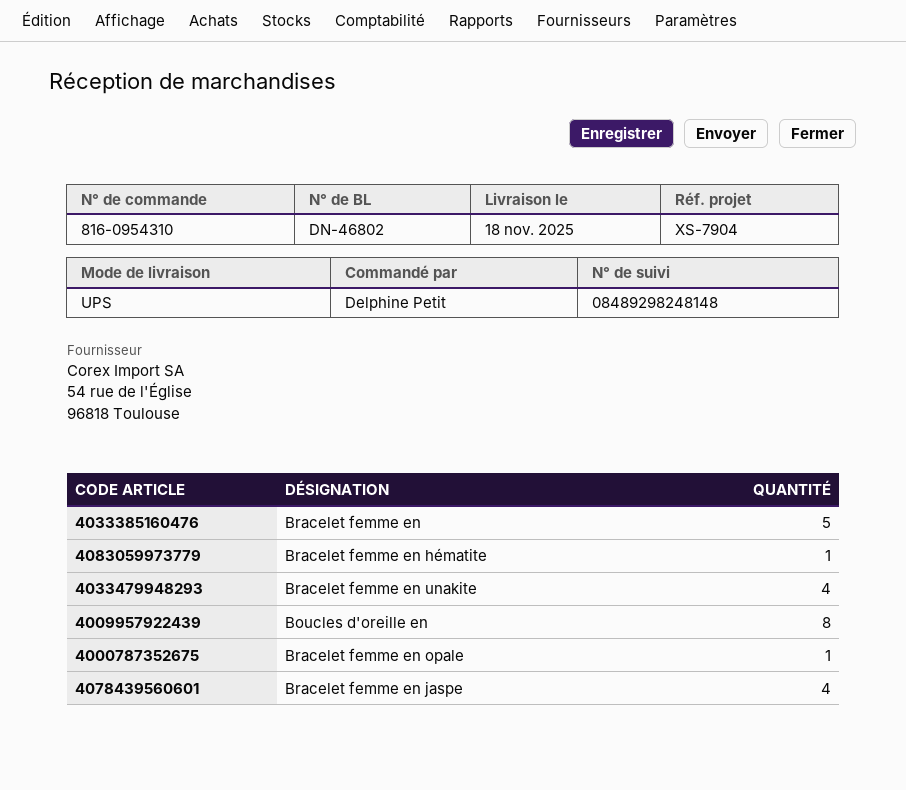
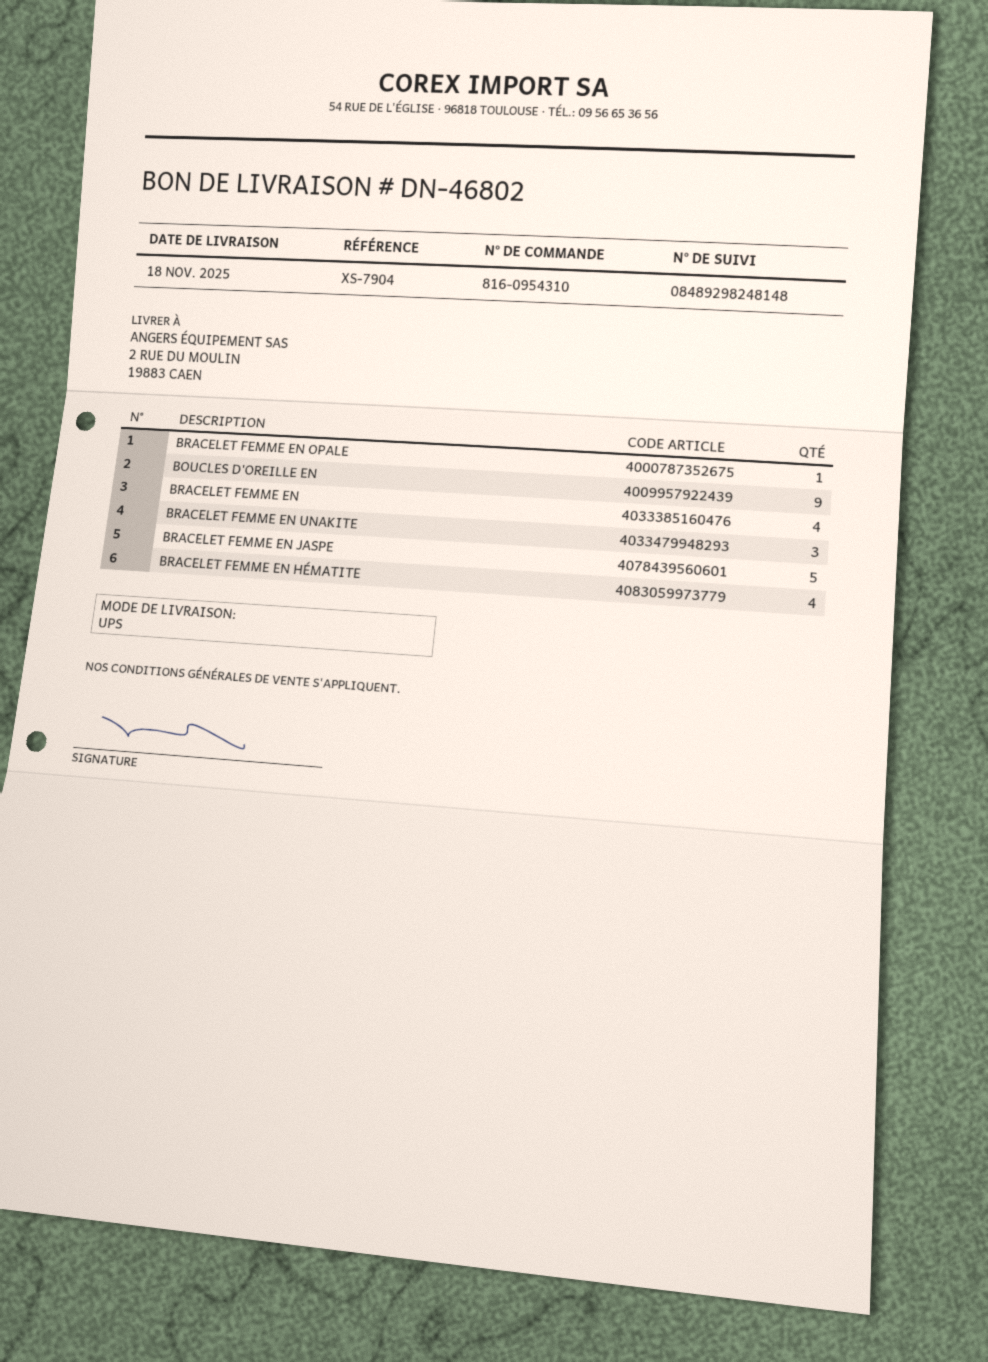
Bracelet femme en: 5 -> 4
Bracelet femme en hématite: 1 -> 4
Bracelet femme en unakite: 4 -> 3
Boucles d'oreille en: 8 -> 9
Bracelet femme en jaspe: 4 -> 5

